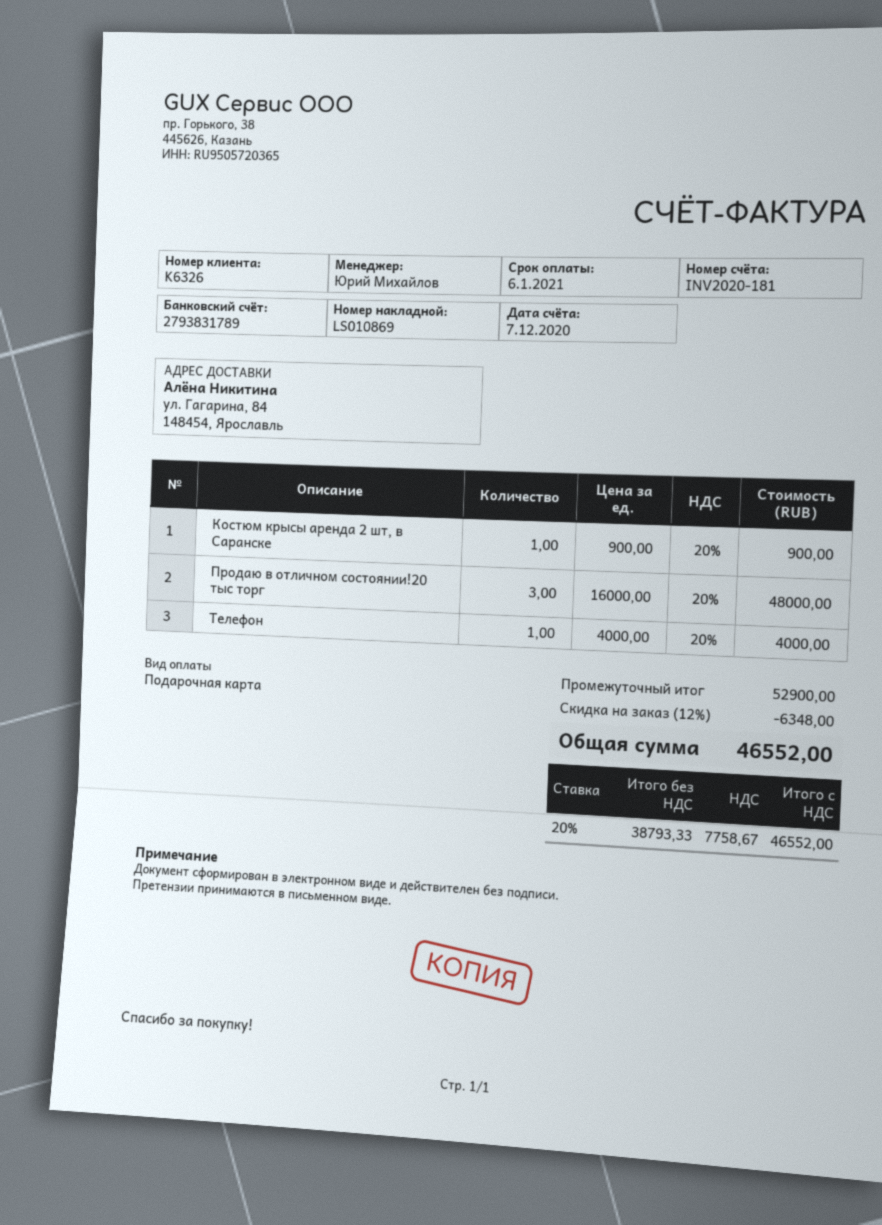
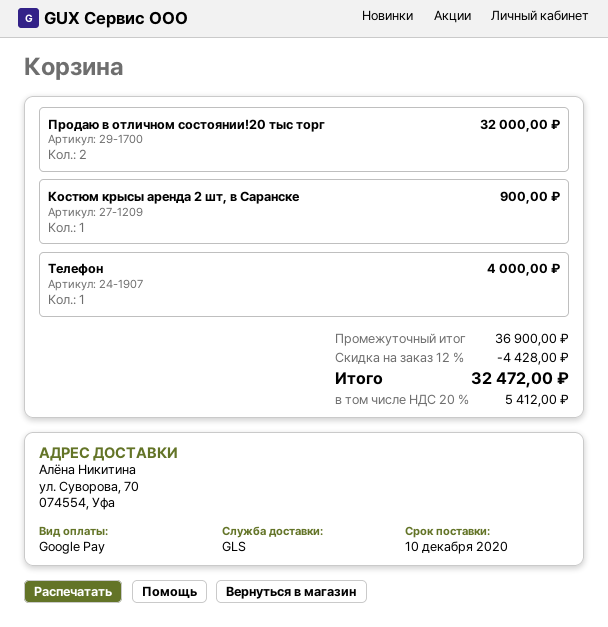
payment method: gift card -> Google Pay
ship to: ул. Гагарина, 84, 148454, Ярославль -> ул. Суворова, 70, 074554, Уфа
Продаю в отличном состоянии!20 тыс торг: 3 for 48000.00 -> 2 for 32000.00
subtotal: 52900.00 -> 36900.00
discount: 12% = 6348.00 -> 12% = 4428.00
tax: 20% = 7758.67 -> 20% = 5412.00
total: 46552.00 -> 32472.00

